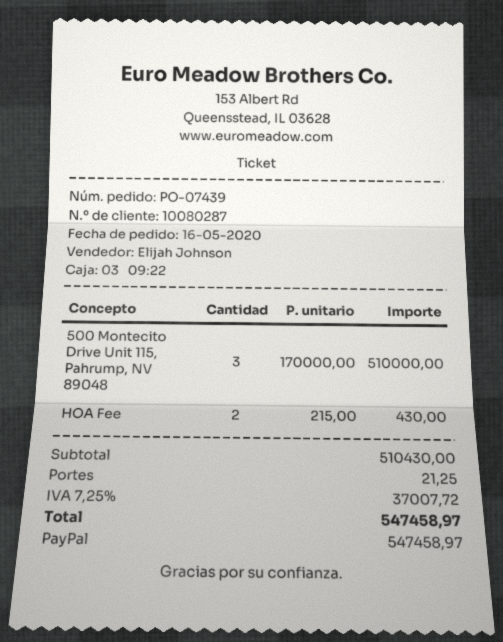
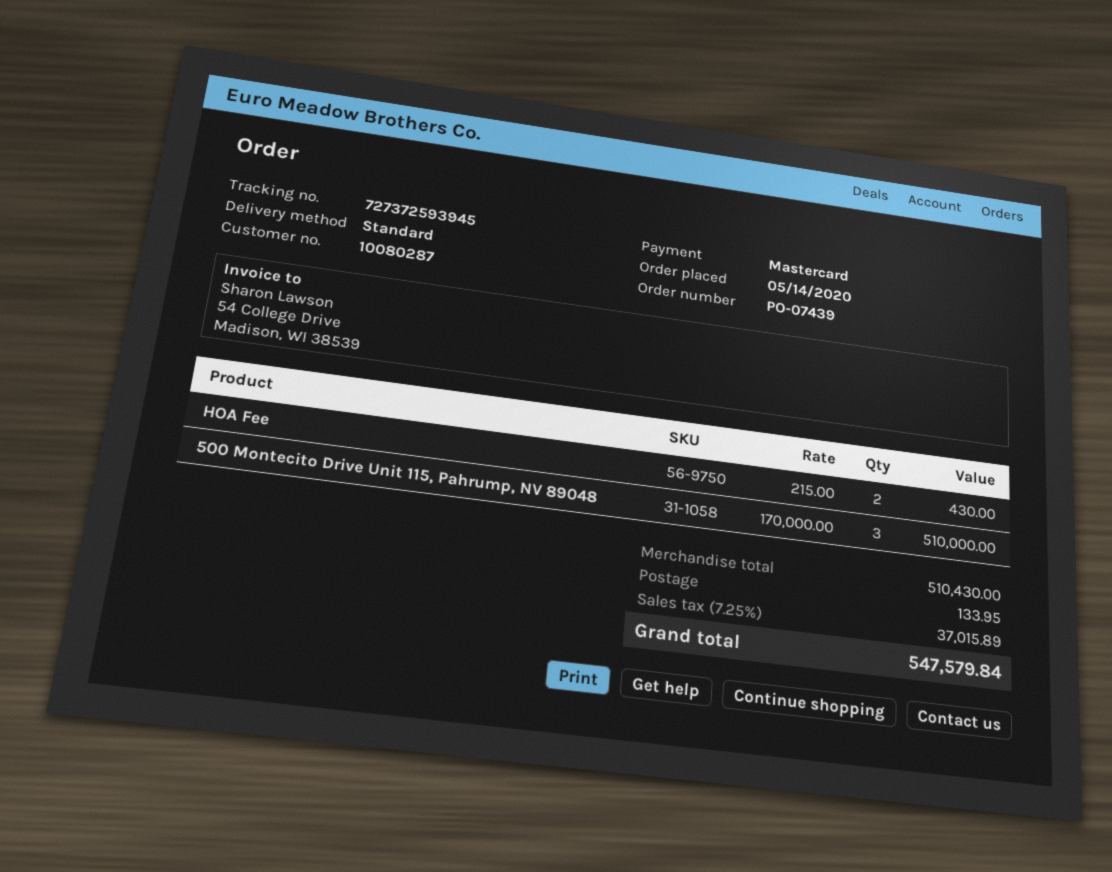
order date: 2020-05-16 -> 2020-05-14
payment method: PayPal -> Mastercard
shipping: 21.25 -> 133.95
tax: 7.25% = 37007.72 -> 7.25% = 37015.89
total: 547458.97 -> 547579.84

